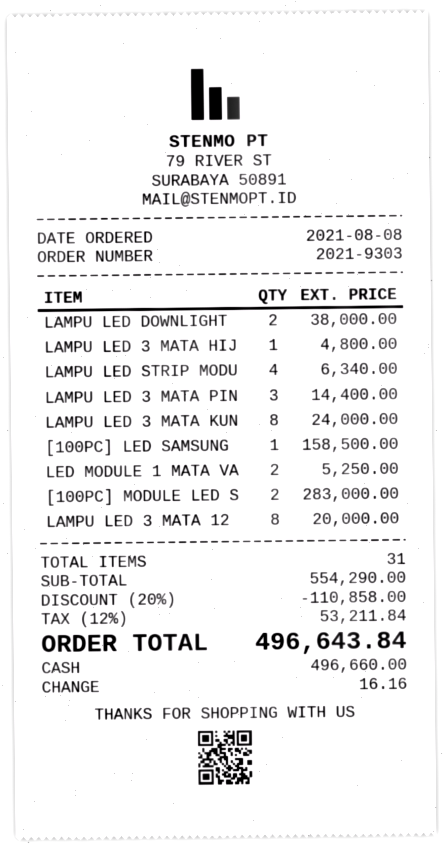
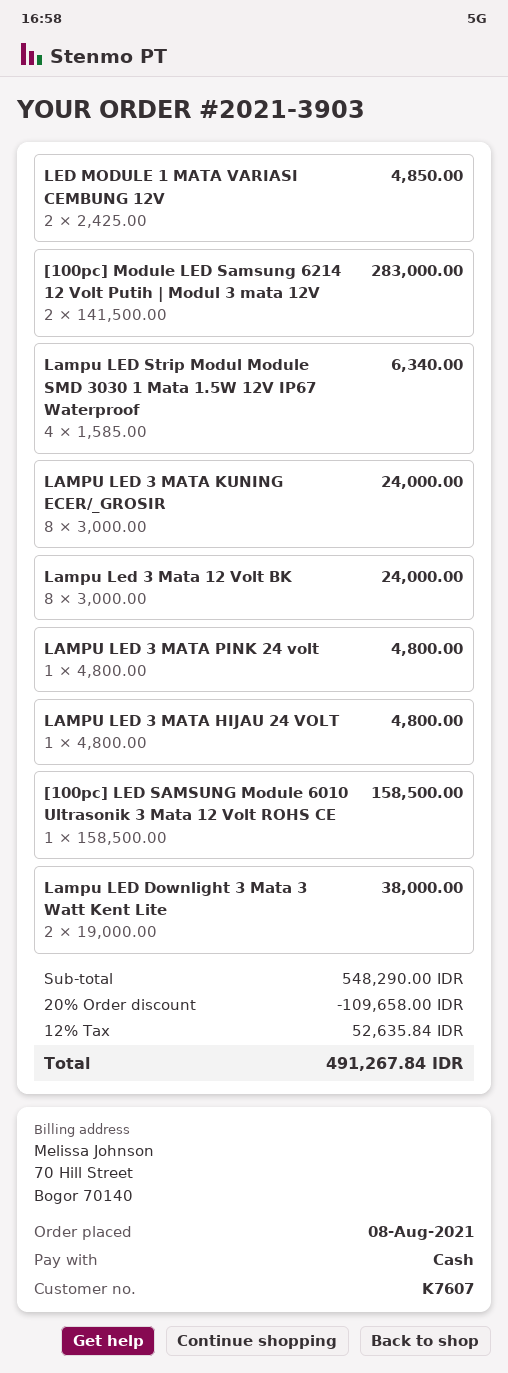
order number: 2021-9303 -> 2021-3903
LAMPU LED 3 MATA PIN: 3 for 14400.00 -> 1 for 4800.00
LED MODULE 1 MATA VA: 2 for 5250.00 -> 2 for 4850.00
LAMPU LED 3 MATA 12: 8 for 20000.00 -> 8 for 24000.00
subtotal: 554290.00 -> 548290.00
discount: 20% = 110858.00 -> 20% = 109658.00
tax: 12% = 53211.84 -> 12% = 52635.84
total: 496643.84 -> 491267.84

